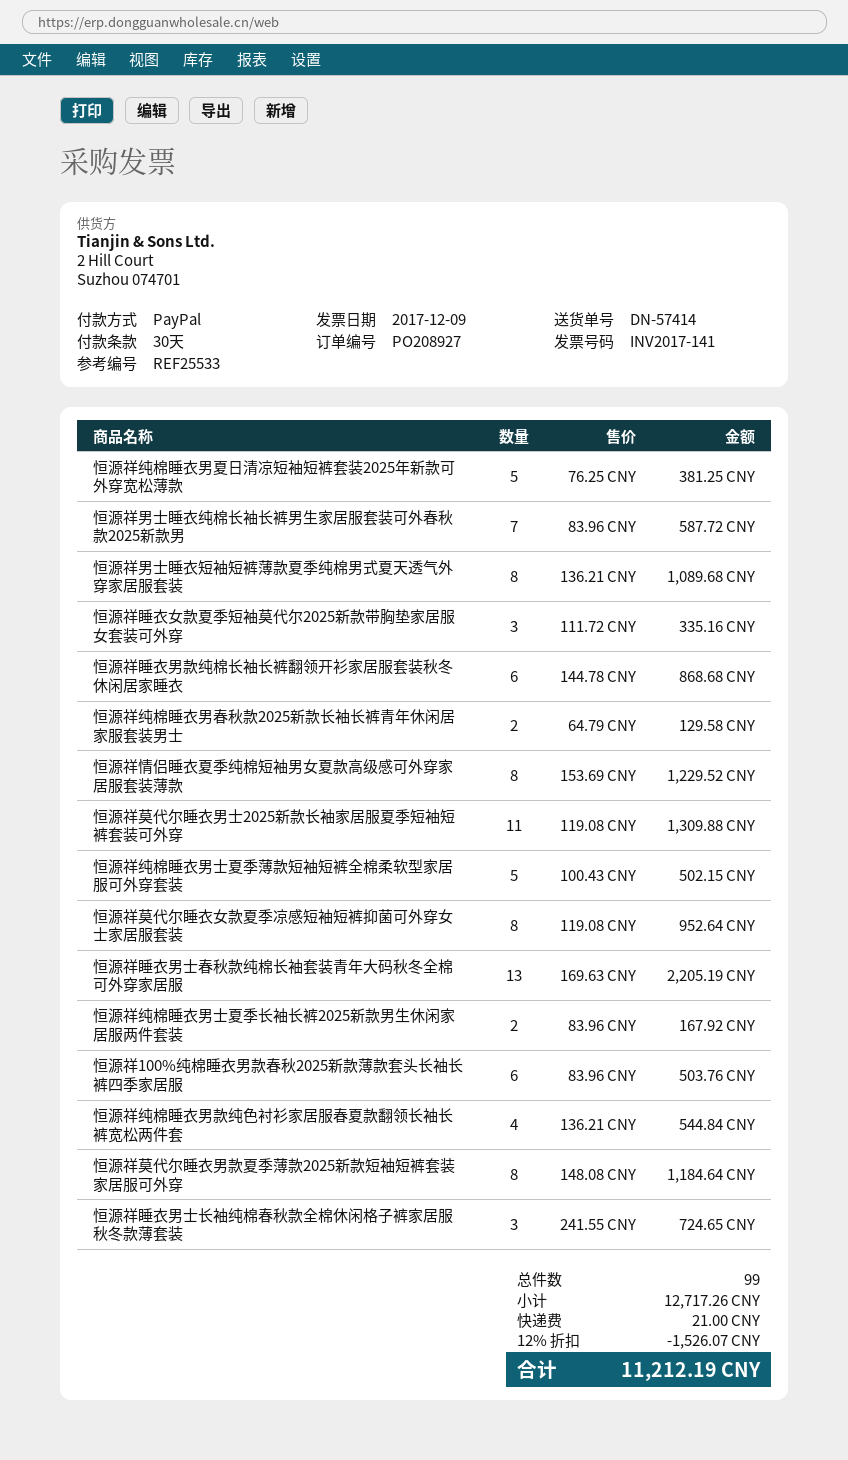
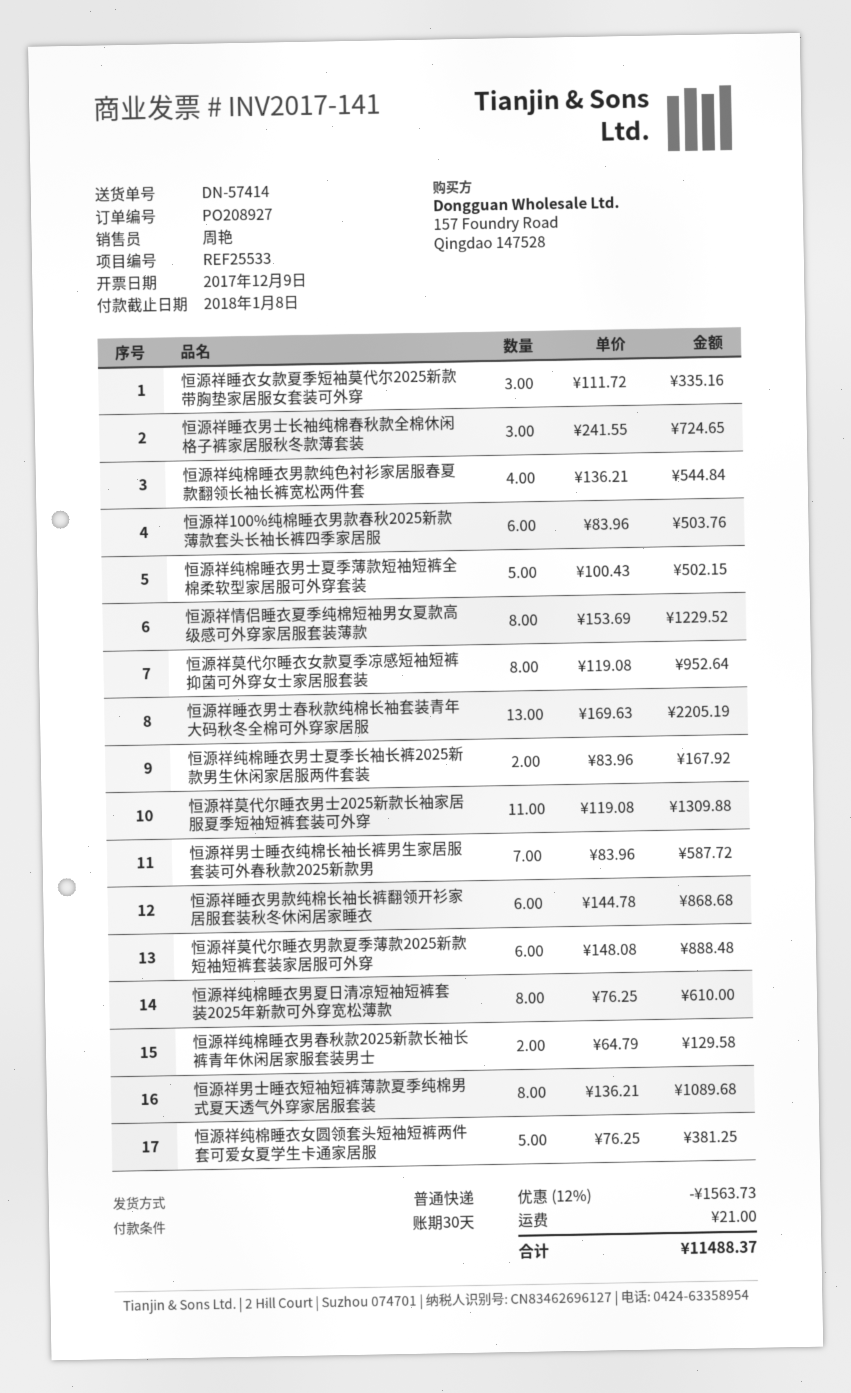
恒源祥纯棉睡衣男夏日清凉短袖短裤套装2025年新款可外穿宽松薄款: 5 x 76.25 = 381.25 -> 8 x 76.25 = 610.00
恒源祥莫代尔睡衣男款夏季薄款2025新款短袖短裤套装家居服可外穿: 8 x 148.08 = 1184.64 -> 6 x 148.08 = 888.48
恒源祥纯棉睡衣女圆领套头短袖短裤两件套可爱女夏学生卡通家居服: none -> 5 x 76.25 = 381.25
discount: 12% = 1526.07 -> 12% = 1563.73
total: 11212.19 -> 11488.37

